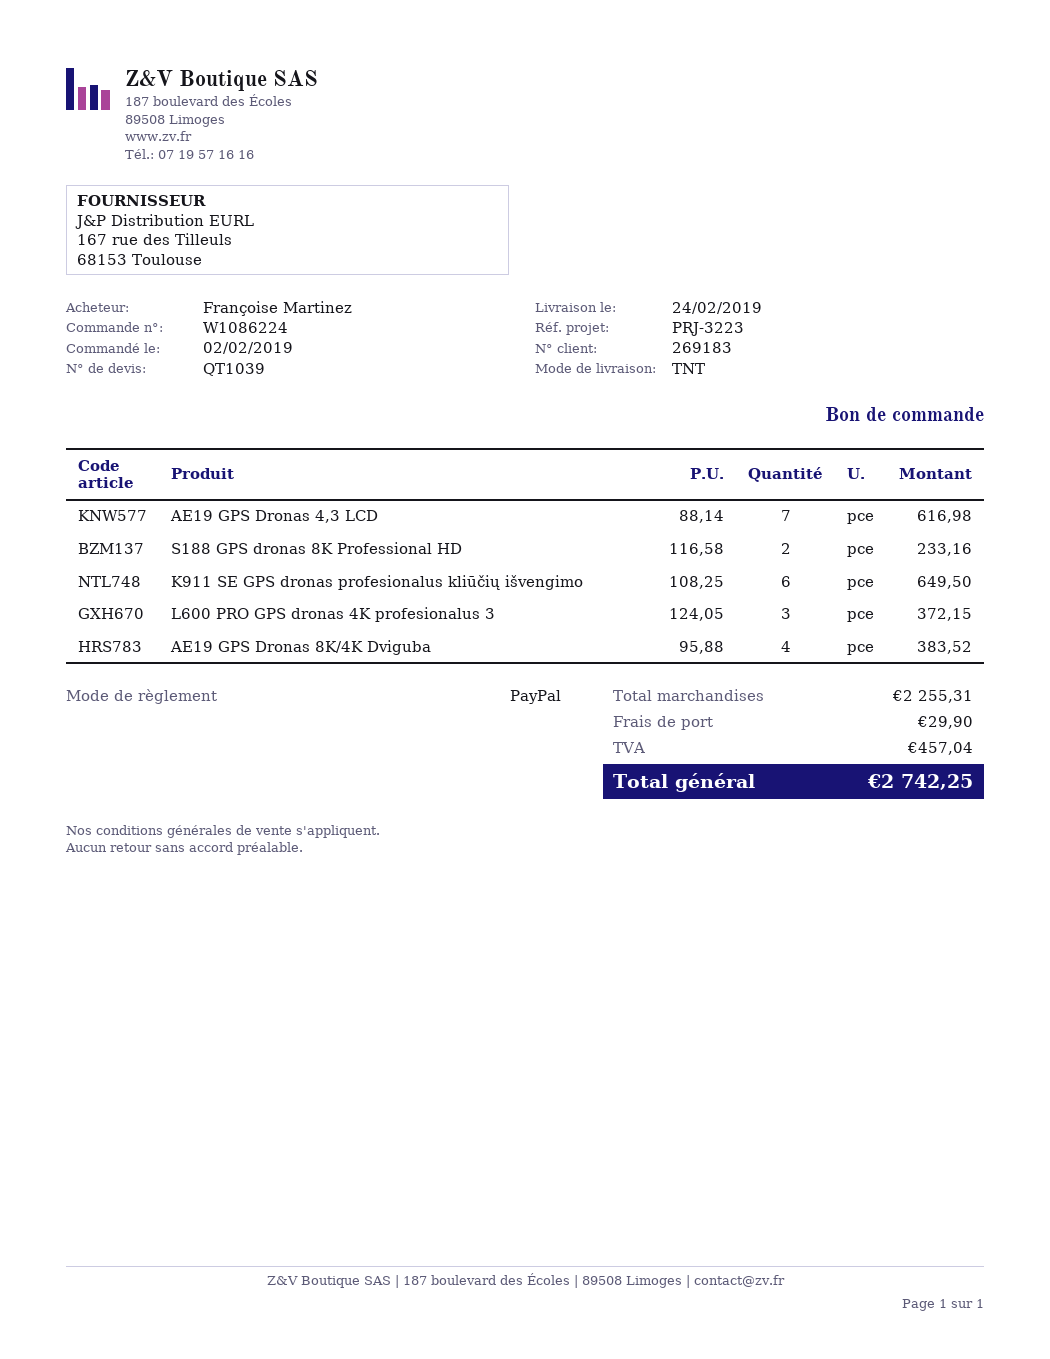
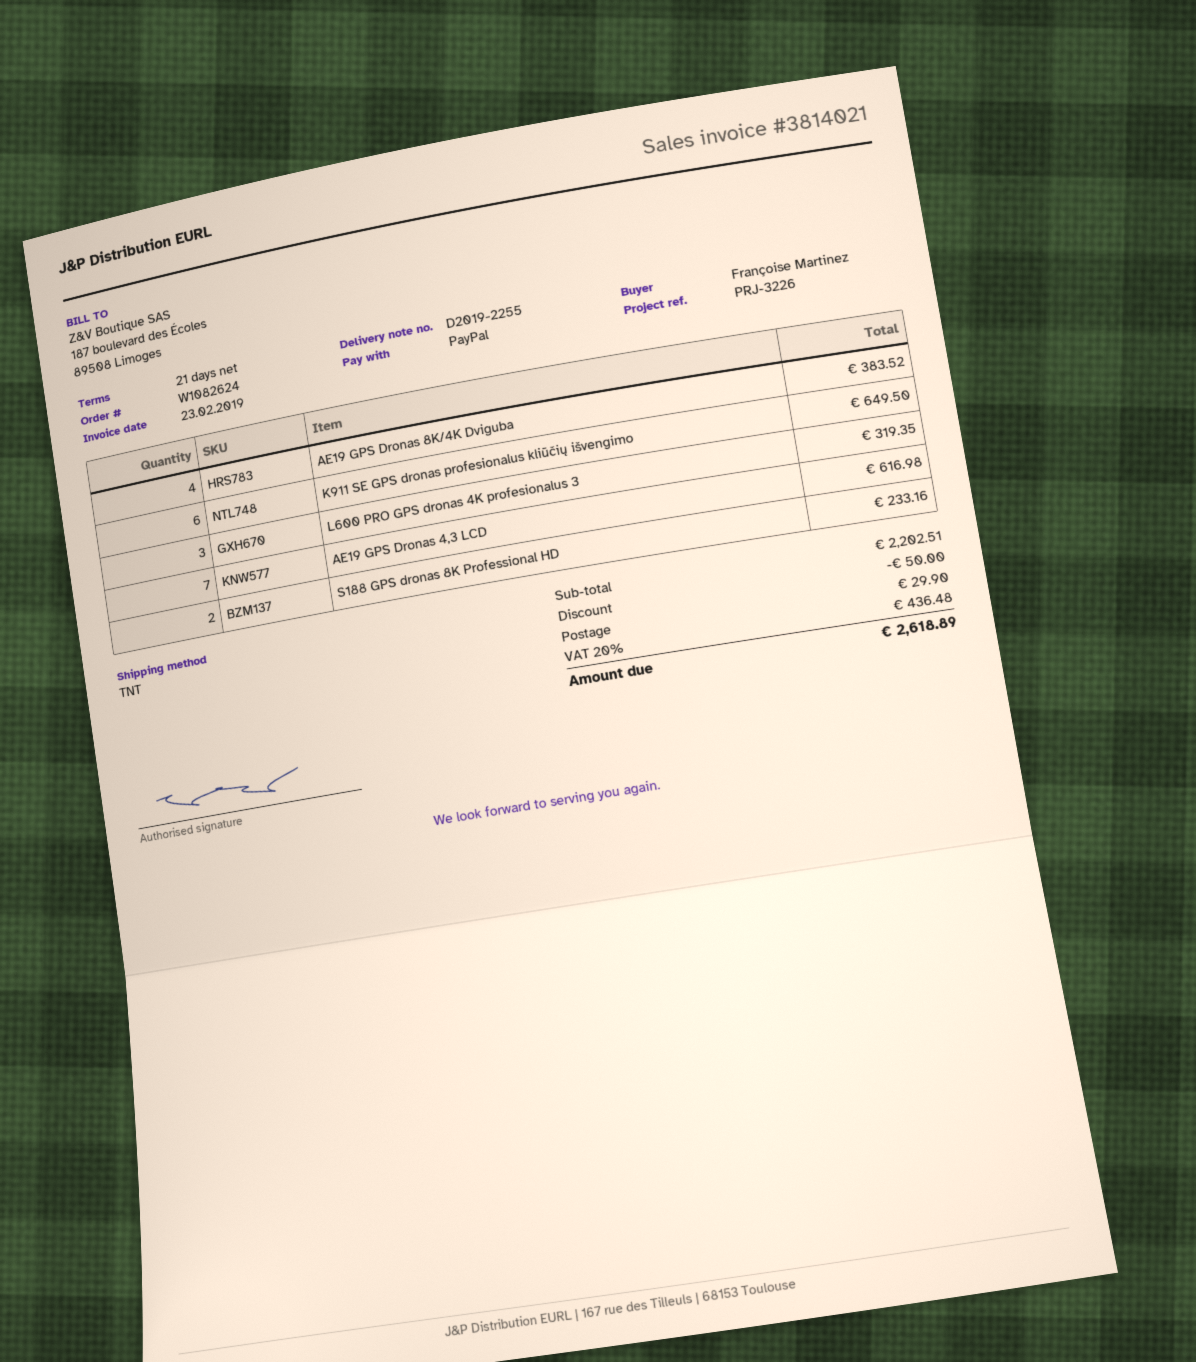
order number: W1086224 -> W1082624
reference: PRJ-3223 -> PRJ-3226
L600 PRO GPS dronas 4K profesionalus 3: 3 for 372.15 -> 3 for 319.35
subtotal: 2255.31 -> 2202.51
discount: none -> 50.00
tax: 457.04 -> 436.48
total: 2742.25 -> 2618.89

